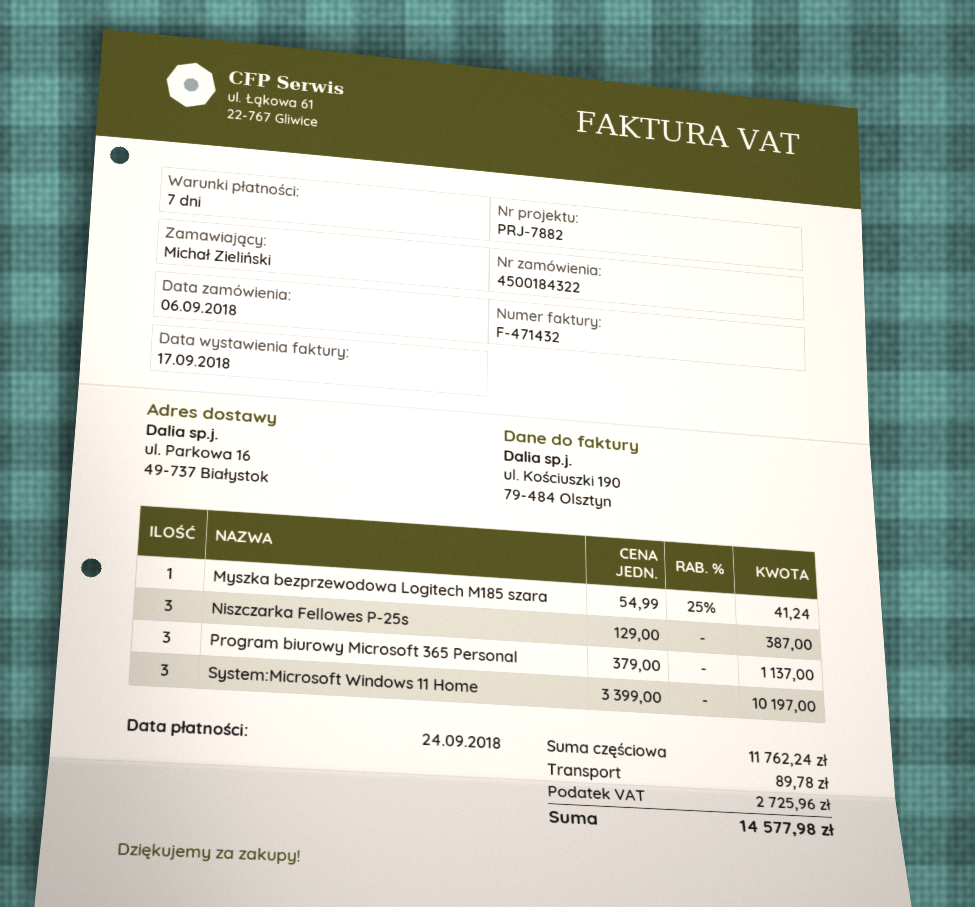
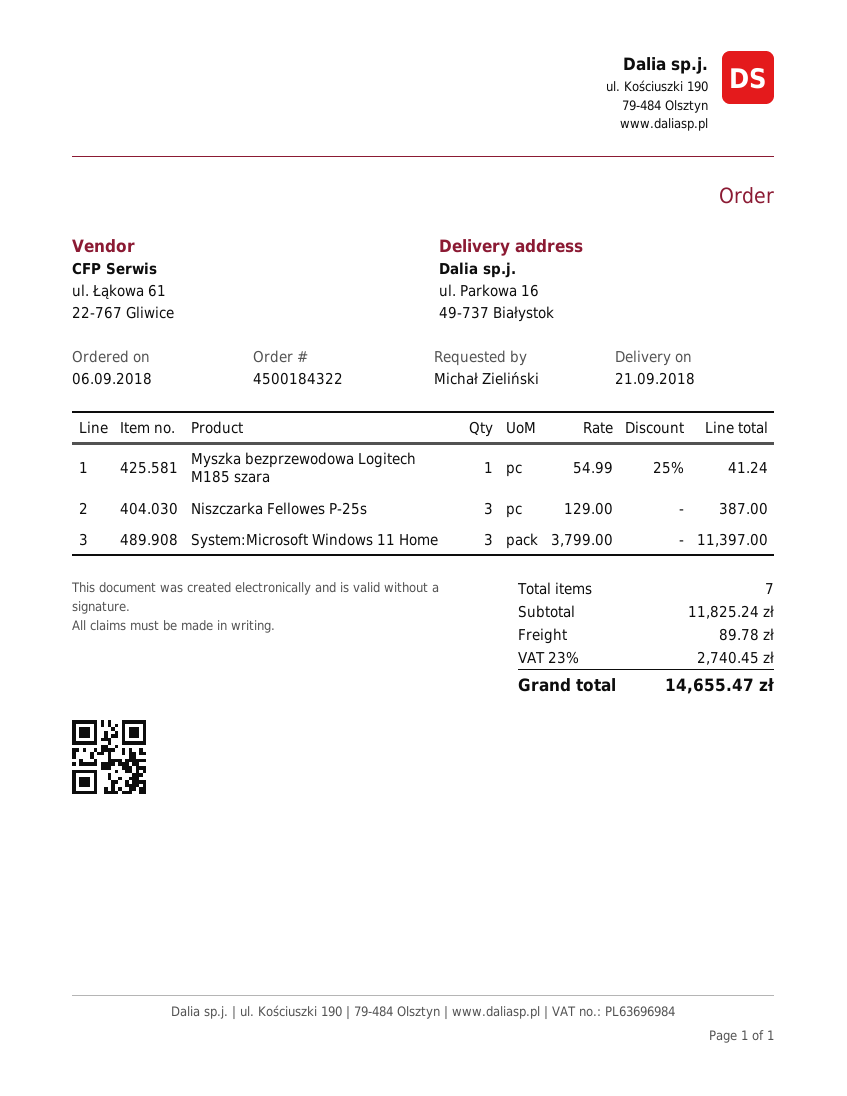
Program biurowy Microsoft 365 Personal: 3 x 379.00 = 1137.00 -> none
System:Microsoft Windows 11 Home: 3 x 3399.00 = 10197.00 -> 3 x 3799.00 = 11397.00
subtotal: 11762.24 -> 11825.24
tax: 2725.96 -> 2740.45
total: 14577.98 -> 14655.47

